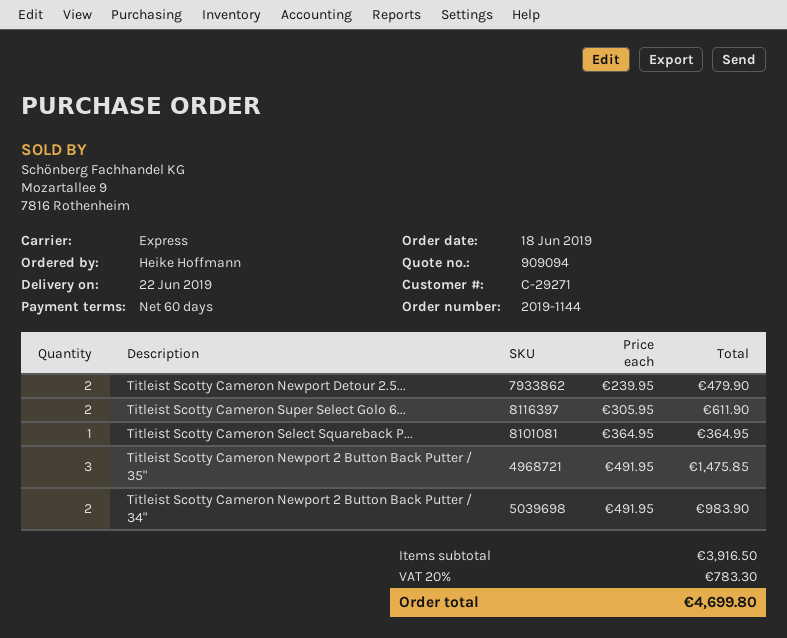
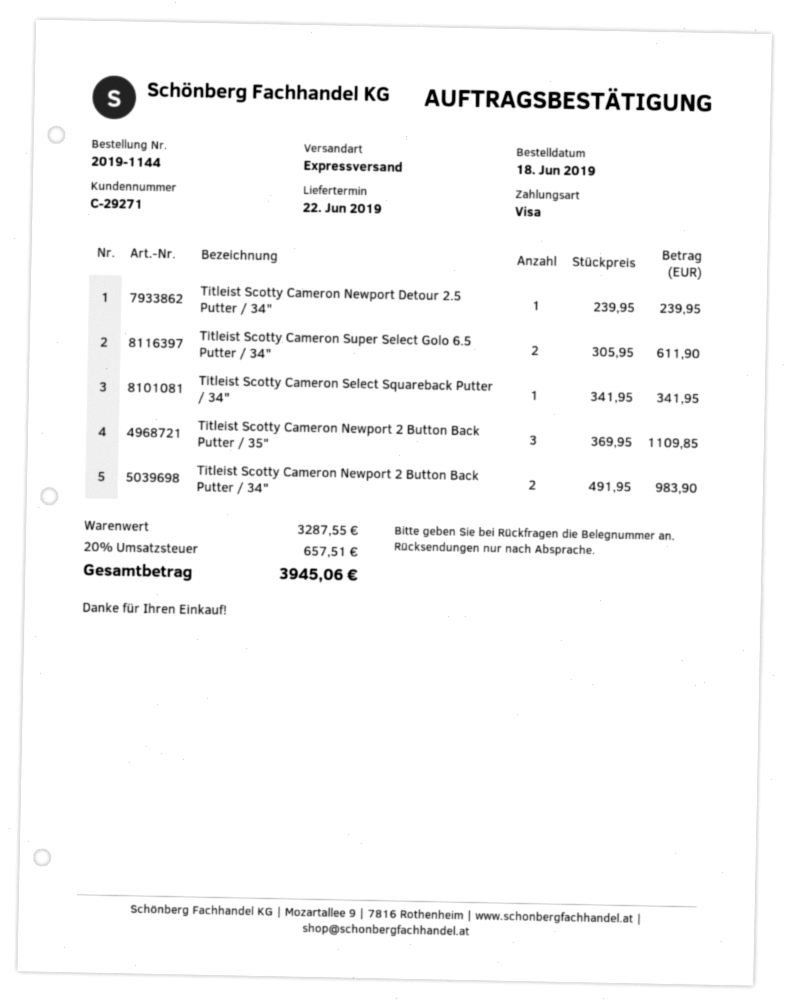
Titleist Scotty Cameron Newport Detour 2.5...: 2 x 239.95 = 479.90 -> 1 x 239.95 = 239.95
Titleist Scotty Cameron Select Squareback P...: 1 x 364.95 = 364.95 -> 1 x 341.95 = 341.95
Titleist Scotty Cameron Newport 2 Button Back Putter / 35": 3 x 491.95 = 1475.85 -> 3 x 369.95 = 1109.85
subtotal: 3916.50 -> 3287.55
tax: 20% = 783.30 -> 20% = 657.51
total: 4699.80 -> 3945.06

